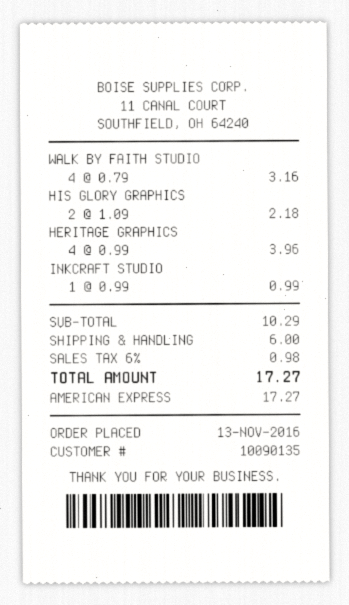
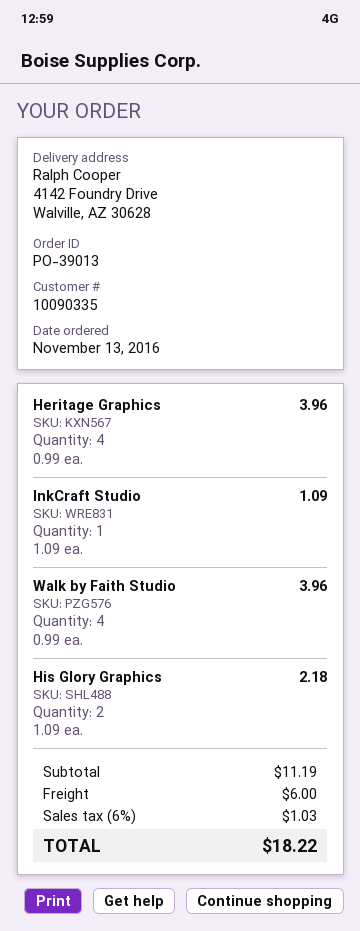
customer number: 10090135 -> 10090335
WALK BY FAITH STUDIO: 4 x 0.79 = 3.16 -> 4 x 0.99 = 3.96
INKCRAFT STUDIO: 1 x 0.99 = 0.99 -> 1 x 1.09 = 1.09
subtotal: 10.29 -> 11.19
tax: 6% = 0.98 -> 6% = 1.03
total: 17.27 -> 18.22

